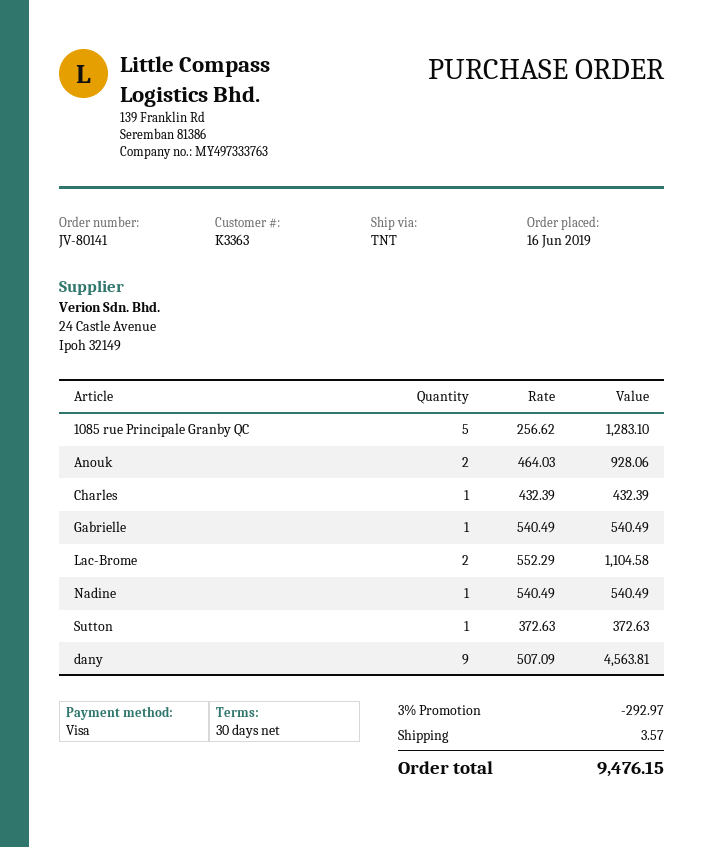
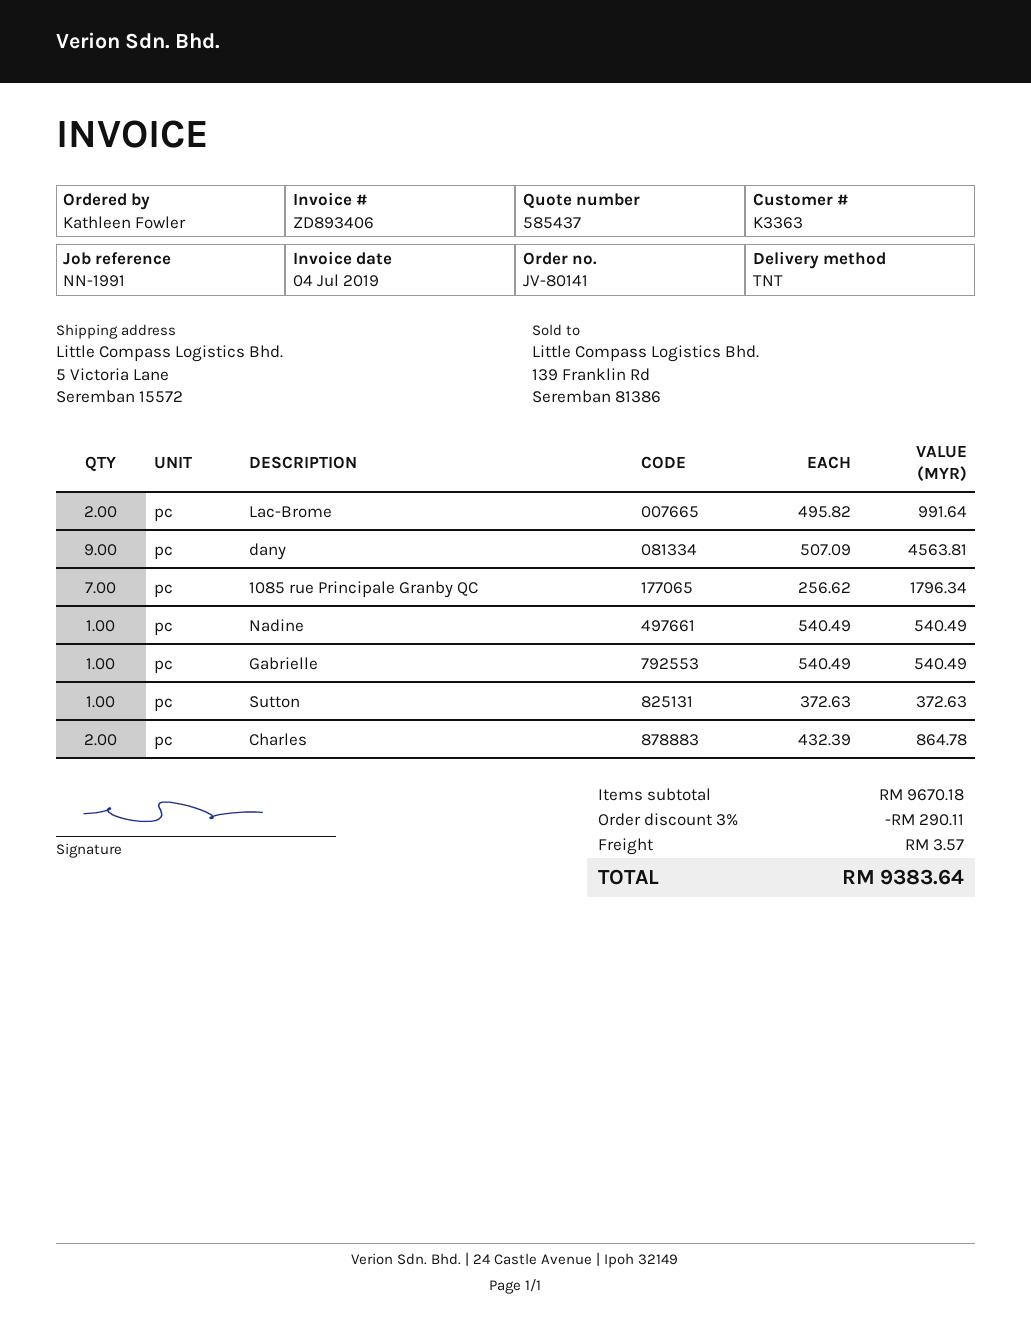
1085 rue Principale Granby QC: 5 x 256.62 = 1283.10 -> 7 x 256.62 = 1796.34
Anouk: 2 x 464.03 = 928.06 -> none
Charles: 1 x 432.39 = 432.39 -> 2 x 432.39 = 864.78
Lac-Brome: 2 x 552.29 = 1104.58 -> 2 x 495.82 = 991.64
discount: 3% = 292.97 -> 3% = 290.11
total: 9476.15 -> 9383.64

